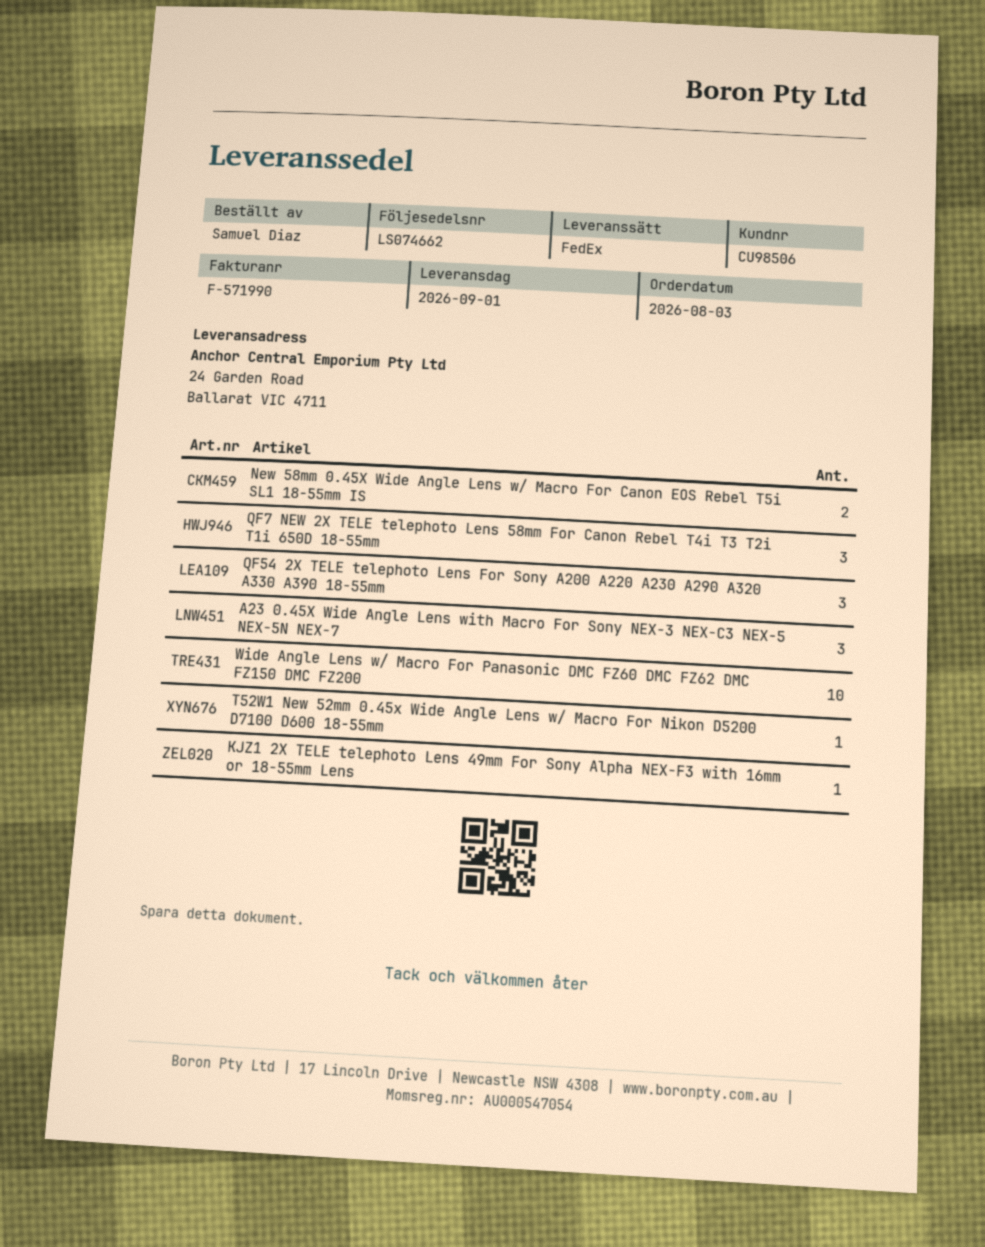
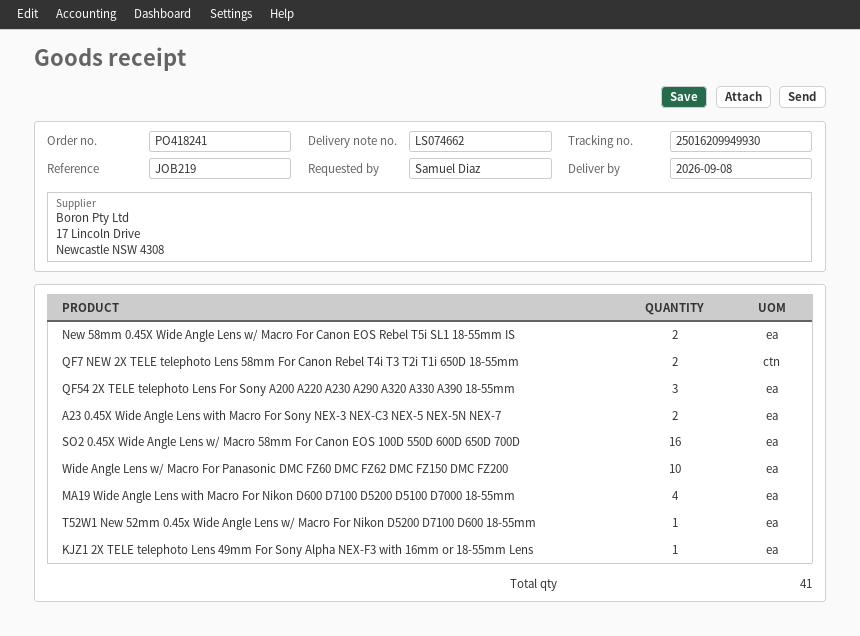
delivery date: 2026-09-01 -> 2026-09-08
QF7 NEW 2X TELE telephoto Lens 58mm For Canon Rebel T4i T3 T2i T1i 650D 18-55mm: 3 -> 2
A23 0.45X Wide Angle Lens with Macro For Sony NEX-3 NEX-C3 NEX-5 NEX-5N NEX-7: 3 -> 2
SO2 0.45X Wide Angle Lens w/ Macro 58mm For Canon EOS 100D 550D 600D 650D 700D: none -> 16
MA19 Wide Angle Lens with Macro For Nikon D600 D7100 D5200 D5100 D7000 18-55mm: none -> 4

